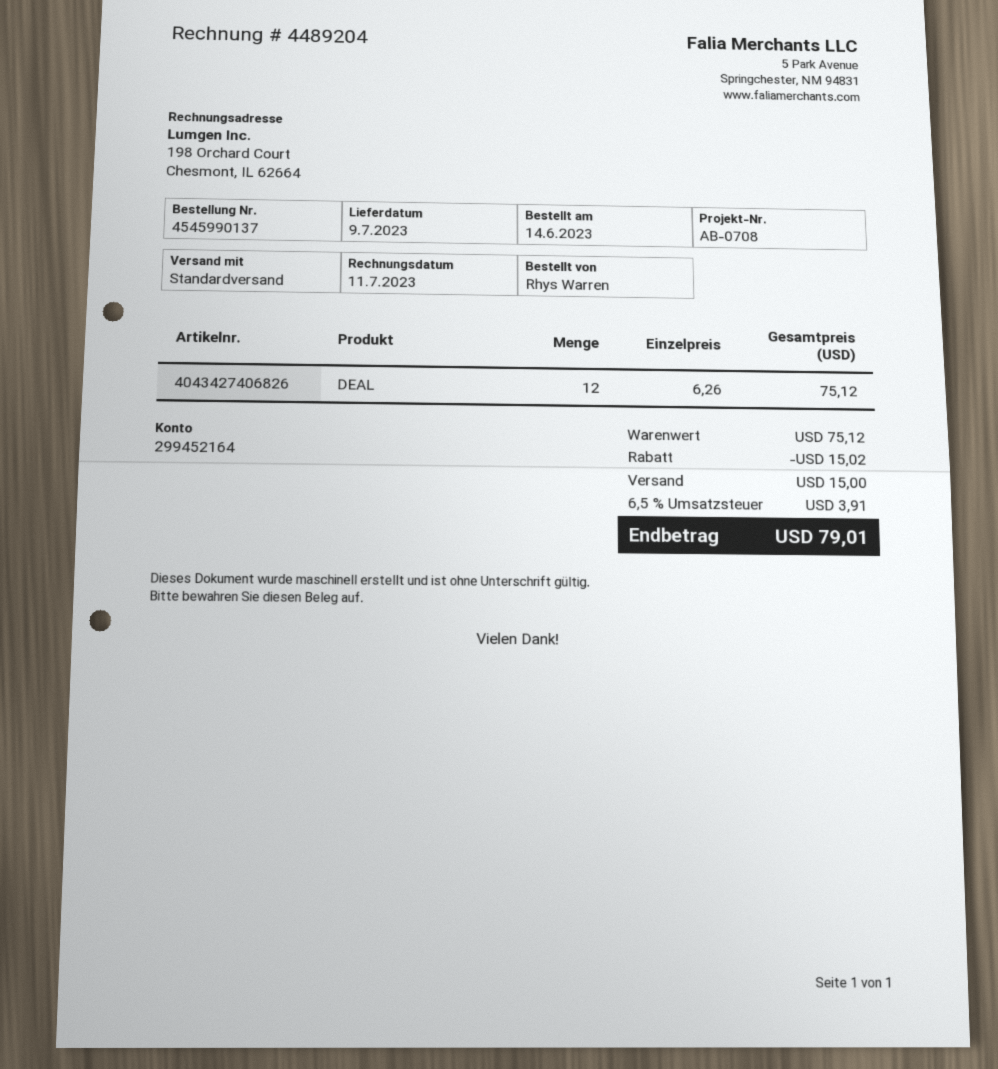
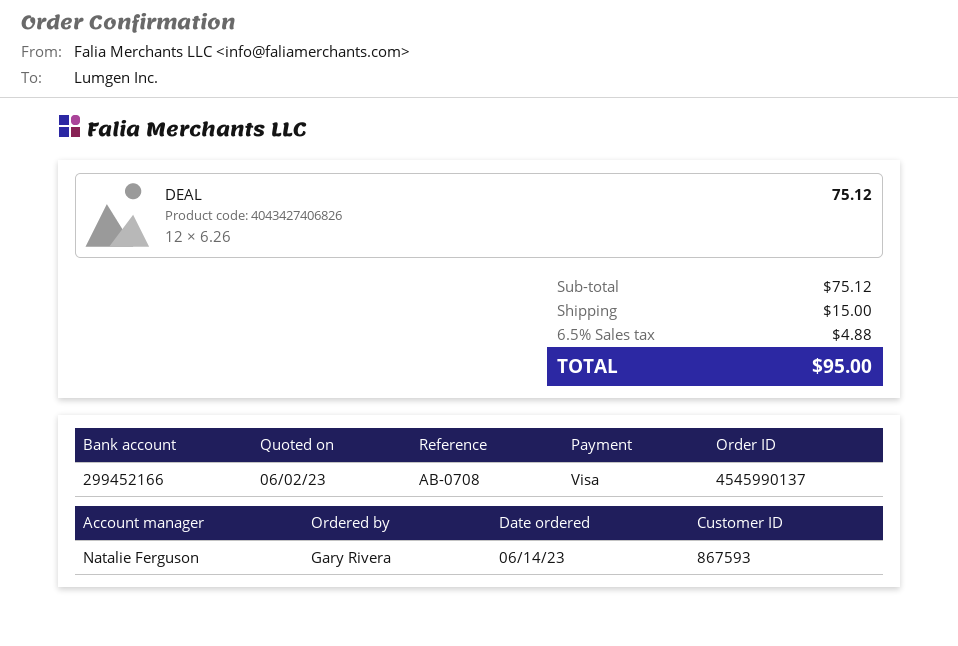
ordered by: Rhys Warren -> Gary Rivera
bank account: 299452164 -> 299452166
discount: 15.02 -> none
tax: 6.5% = 3.91 -> 6.5% = 4.88
total: 79.01 -> 95.00

